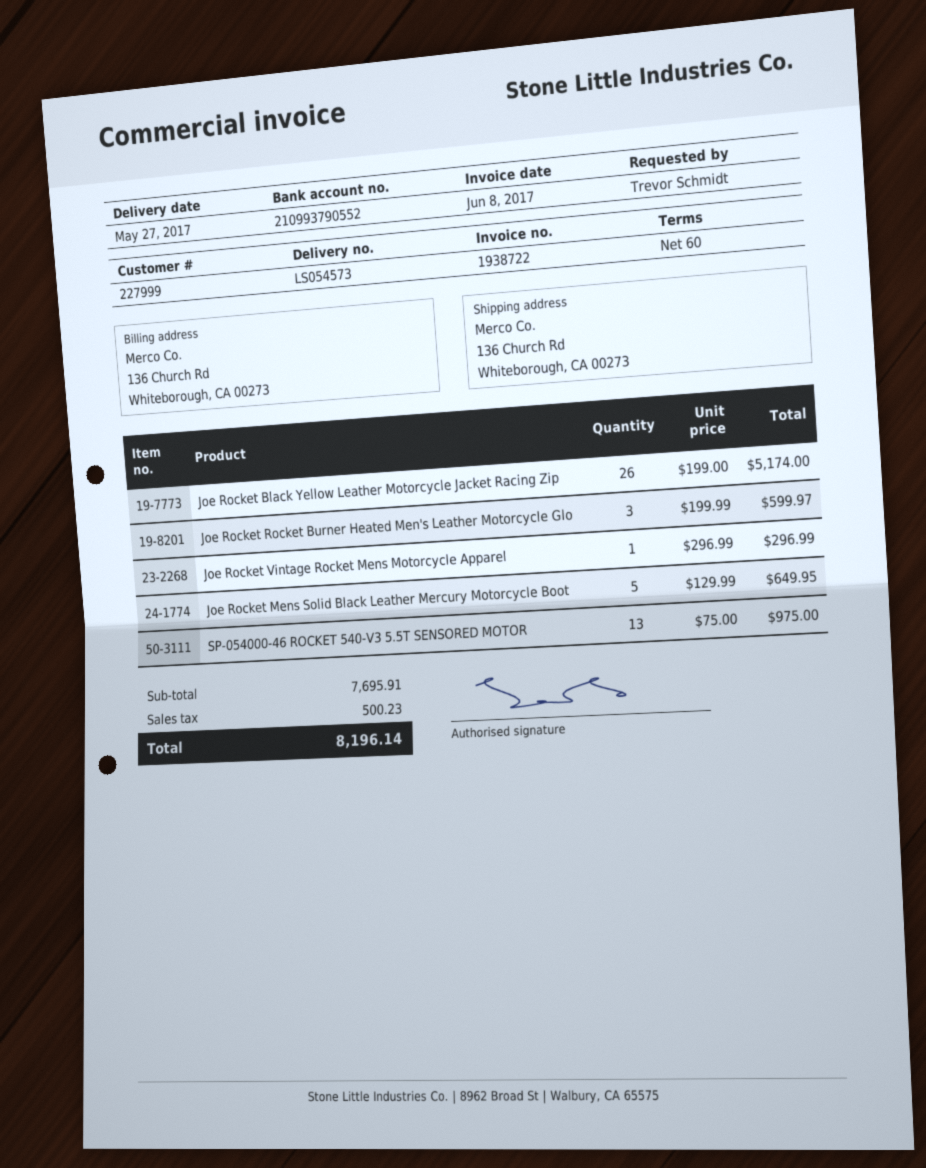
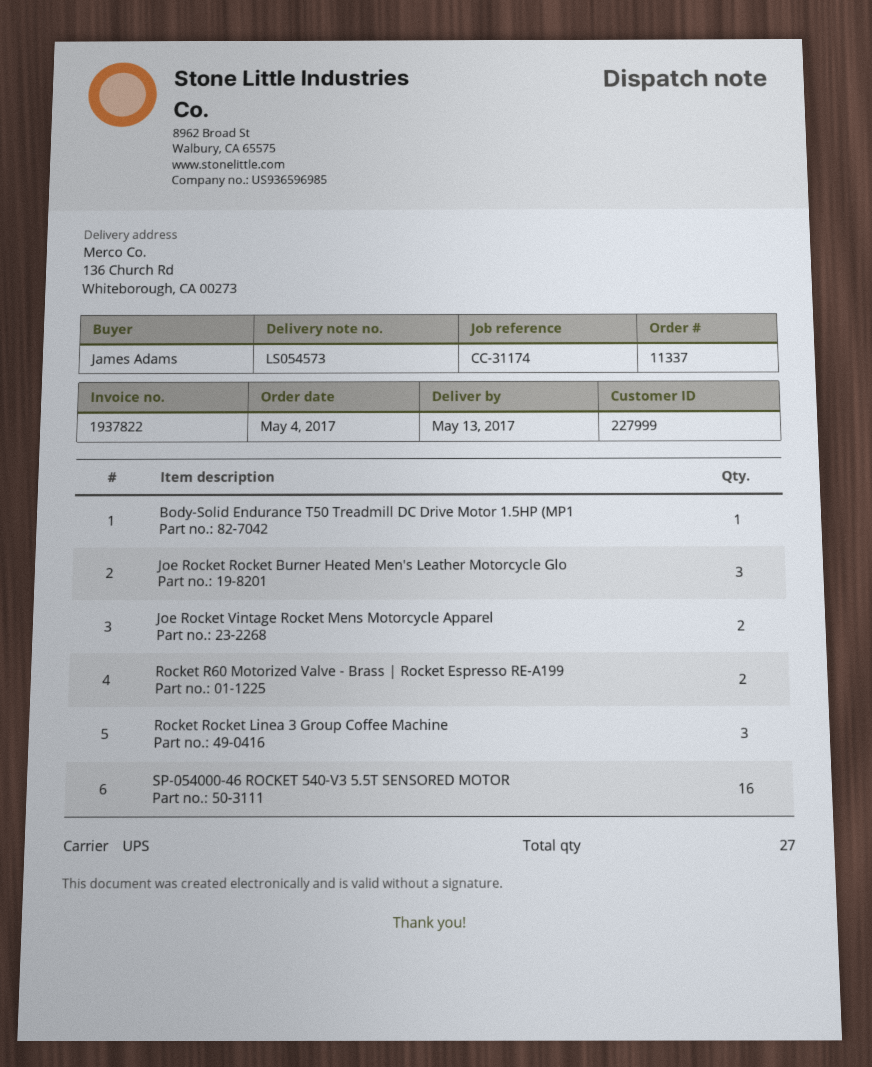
delivery date: 2017-05-27 -> 2017-05-13
invoice number: 1938722 -> 1937822
ordered by: Trevor Schmidt -> James Adams
Joe Rocket Black Yellow Leather Motorcycle Jacket Racing Zip: 26 -> none
Joe Rocket Vintage Rocket Mens Motorcycle Apparel: 1 -> 2
Joe Rocket Mens Solid Black Leather Mercury Motorcycle Boot: 5 -> none
SP-054000-46 ROCKET 540-V3 5.5T SENSORED MOTOR: 13 -> 16
Body-Solid Endurance T50 Treadmill DC Drive Motor 1.5HP (MP1: none -> 1
Rocket R60 Motorized Valve - Brass | Rocket Espresso RE-A199: none -> 2
Rocket Rocket Linea 3 Group Coffee Machine: none -> 3

